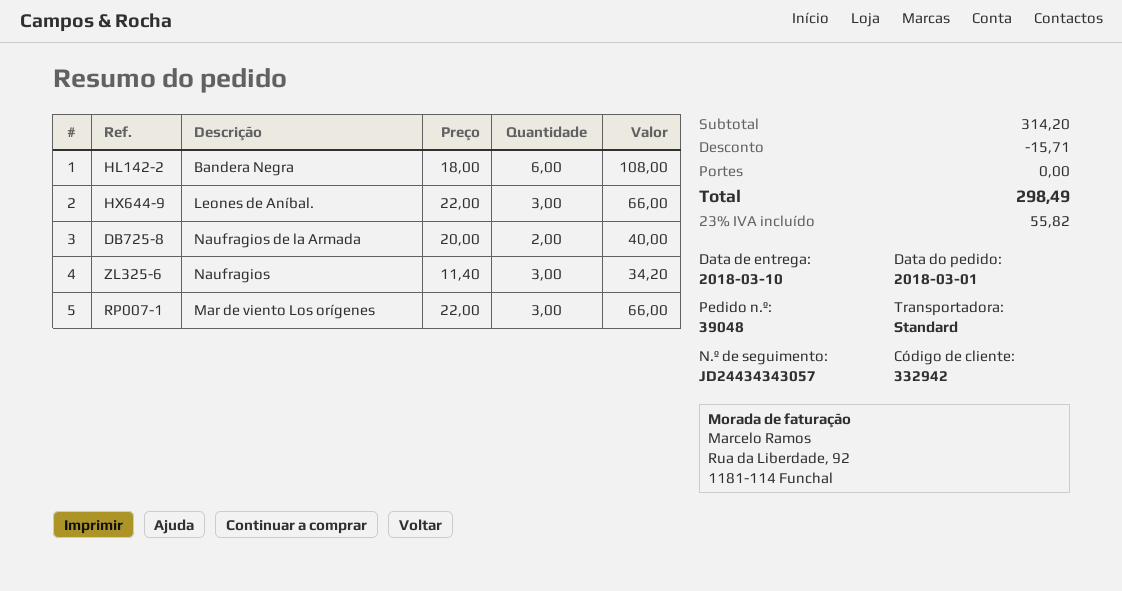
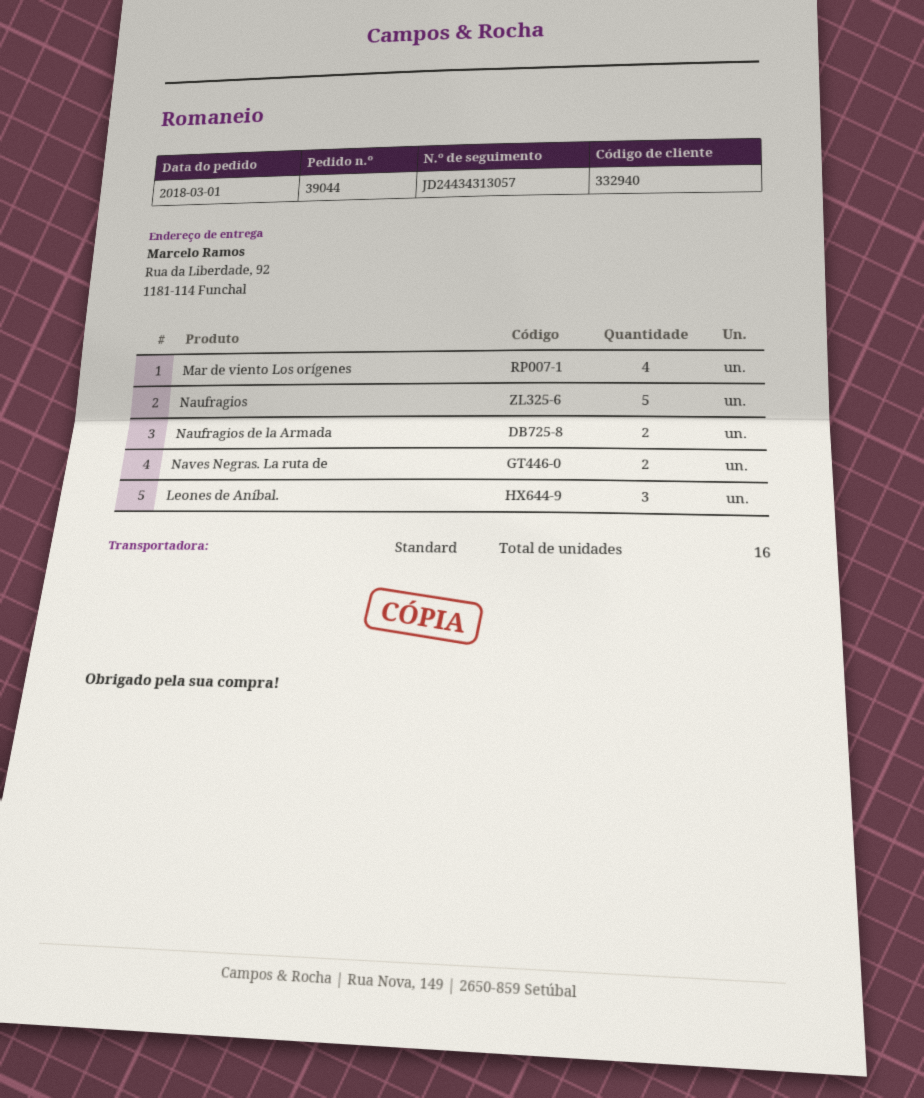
order number: 39048 -> 39044
customer number: 332942 -> 332940
tracking number: JD24434343057 -> JD24434313057
Bandera Negra: 6 -> none
Naufragios: 3 -> 5
Mar de viento Los orígenes: 3 -> 4
Naves Negras. La ruta de: none -> 2

